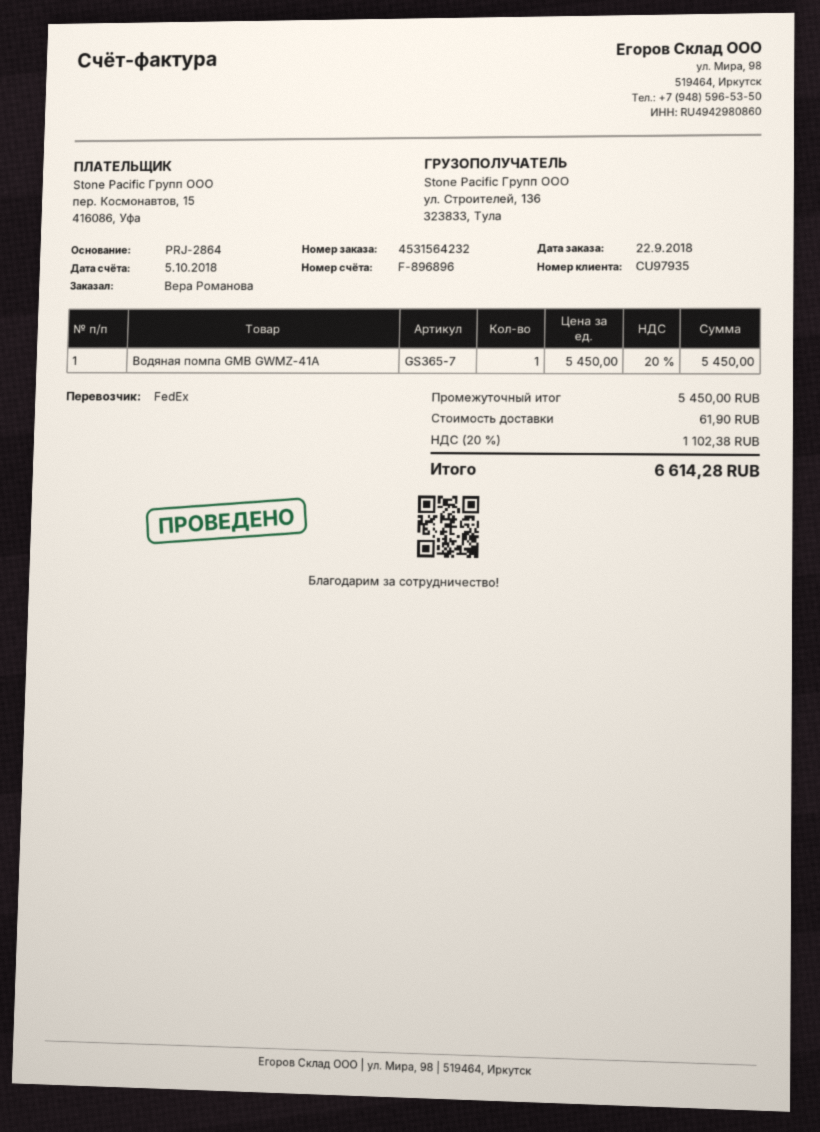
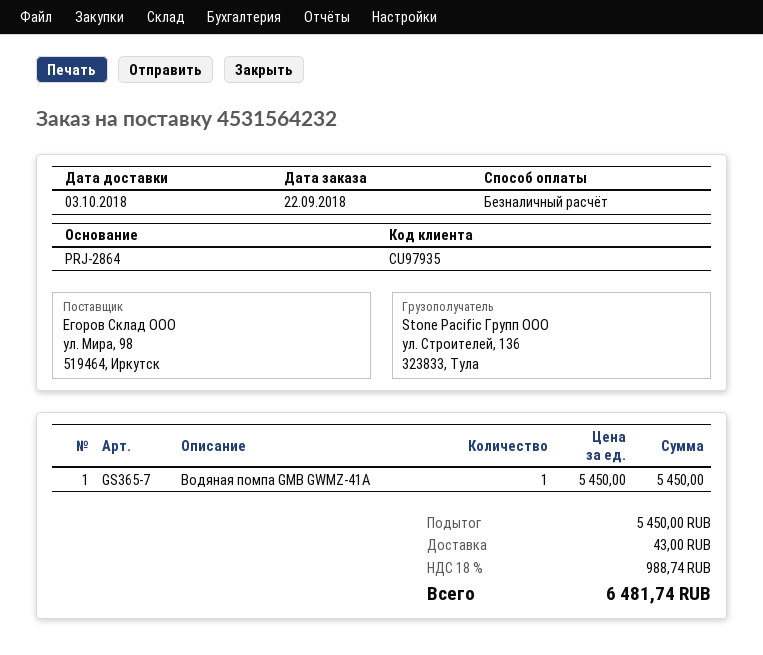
shipping: 61.90 -> 43.00
tax: 20% = 1102.38 -> 18% = 988.74
total: 6614.28 -> 6481.74

